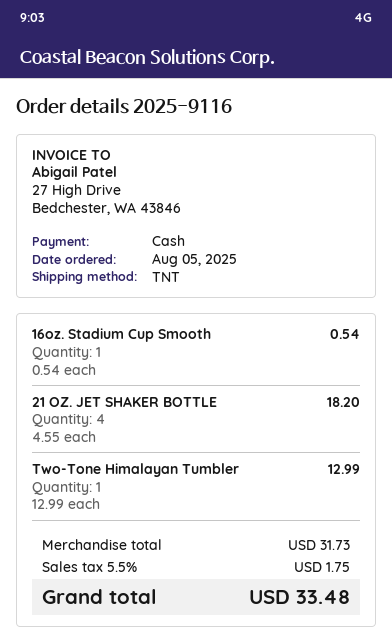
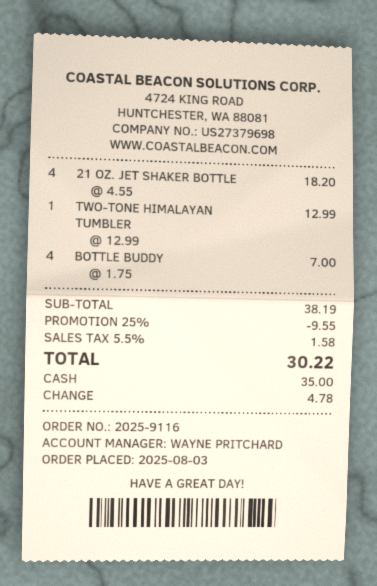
order date: 2025-08-05 -> 2025-08-03
16oz. Stadium Cup Smooth: 1 x 0.54 = 0.54 -> none
BOTTLE BUDDY: none -> 4 x 1.75 = 7.00
subtotal: 31.73 -> 38.19
discount: none -> 25% = 9.55
tax: 5.5% = 1.75 -> 5.5% = 1.58
total: 33.48 -> 30.22

